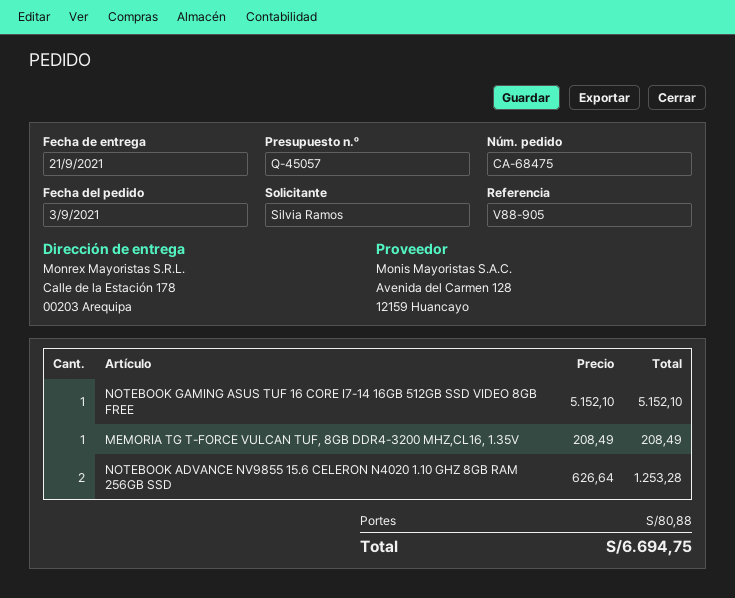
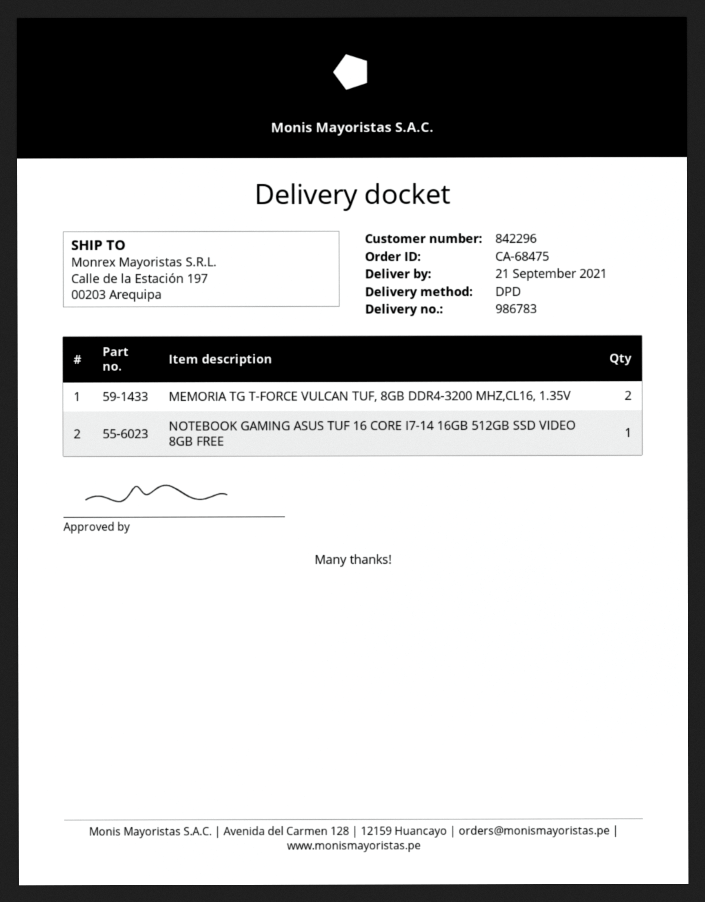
ship to: Calle de la Estación 178, 00203 Arequipa -> Calle de la Estación 197, 00203 Arequipa
MEMORIA TG T-FORCE VULCAN TUF, 8GB DDR4-3200 MHZ,CL16, 1.35V: 1 -> 2
NOTEBOOK ADVANCE NV9855 15.6 CELERON N4020 1.10 GHZ 8GB RAM 256GB SSD: 2 -> none

